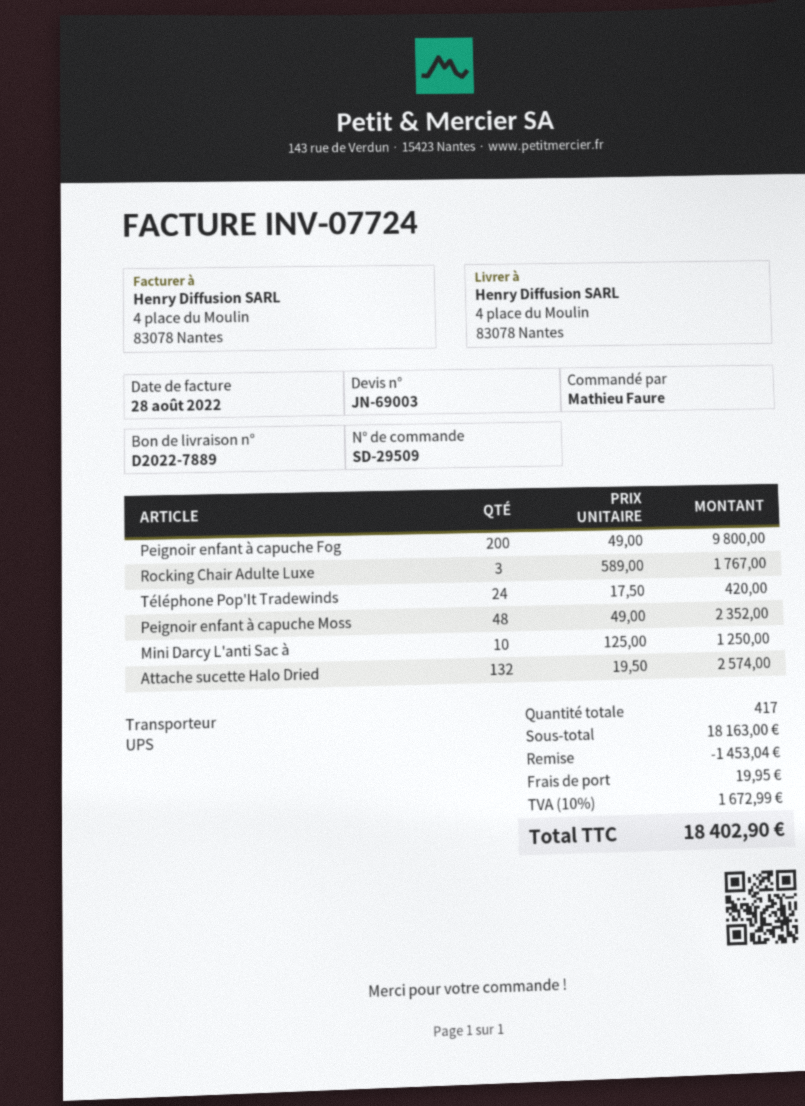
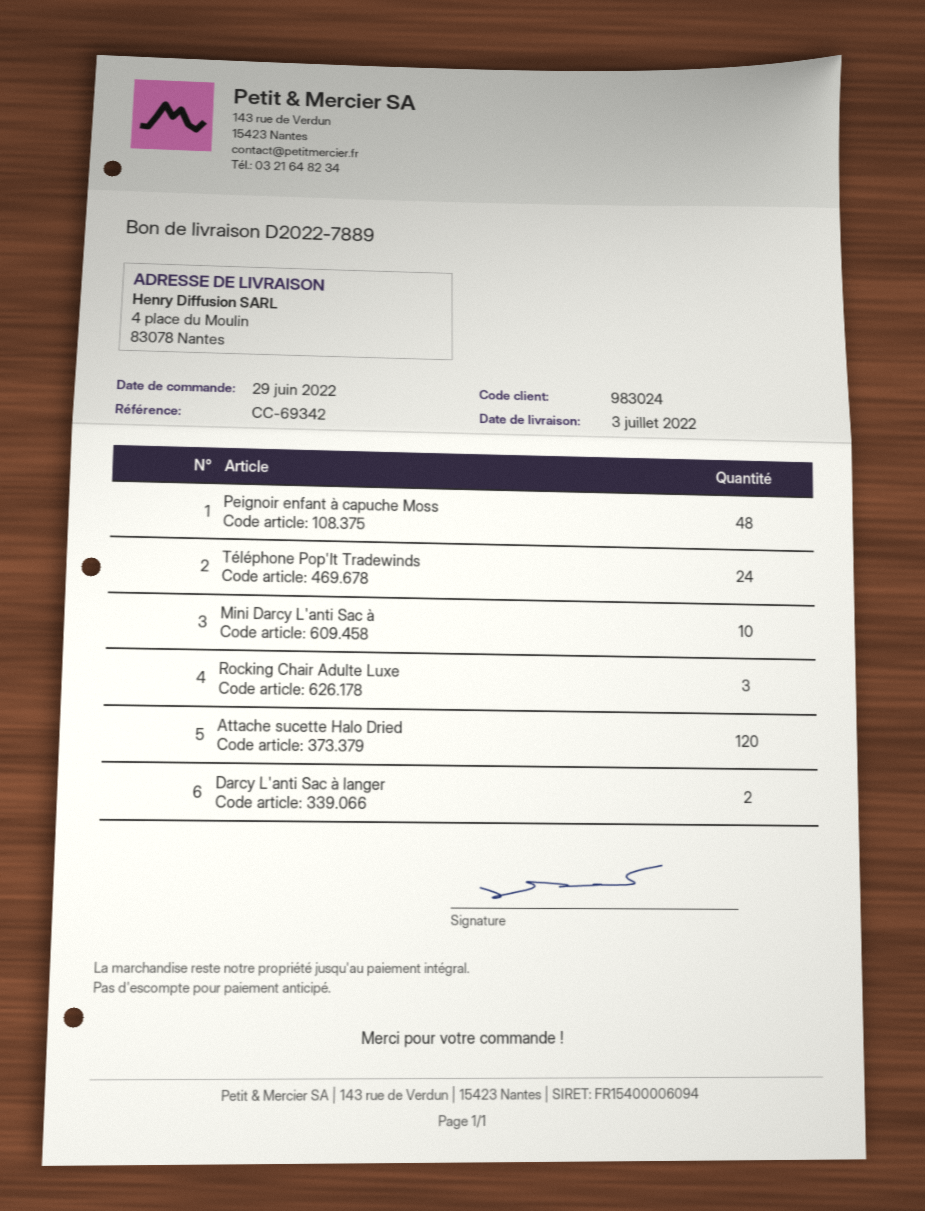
Peignoir enfant à capuche Fog: 200 -> none
Attache sucette Halo Dried: 132 -> 120
Darcy L'anti Sac à langer: none -> 2

